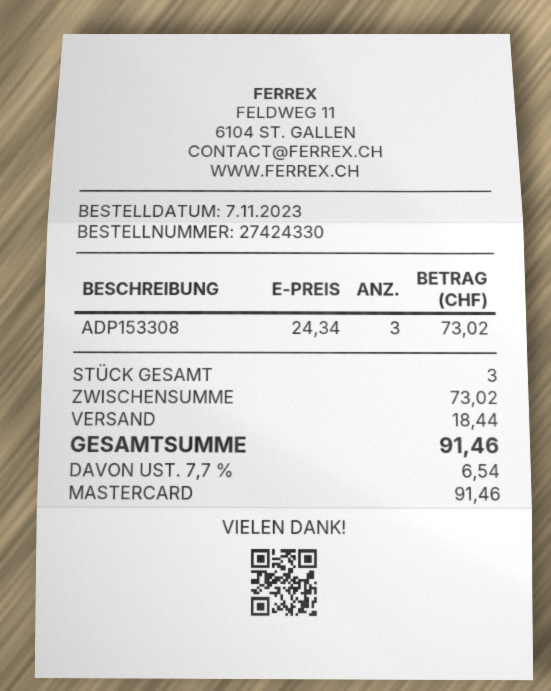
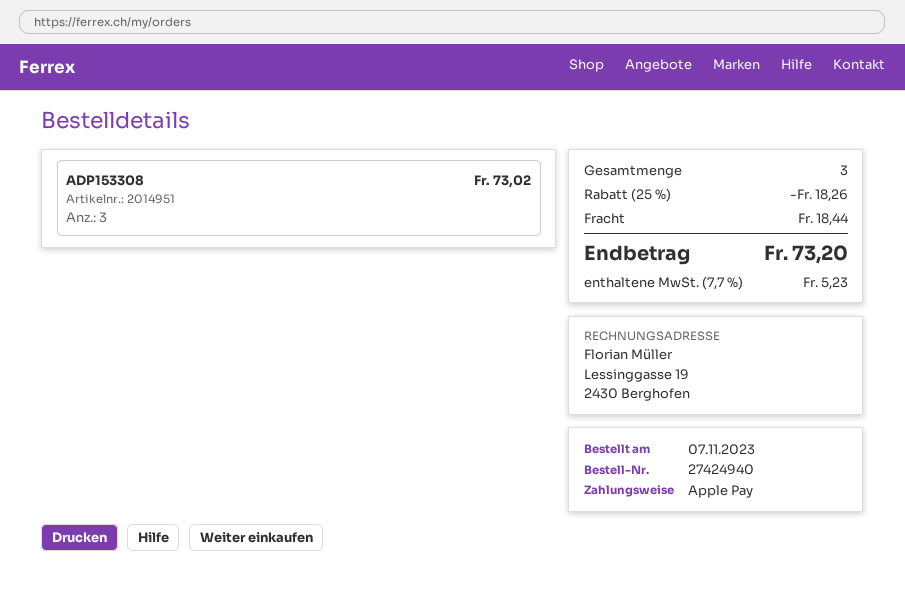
order number: 27424330 -> 27424940
payment method: Mastercard -> Apple Pay
discount: none -> 25% = 18.26
tax: 7.7% = 6.54 -> 7.7% = 5.23
total: 91.46 -> 73.20

